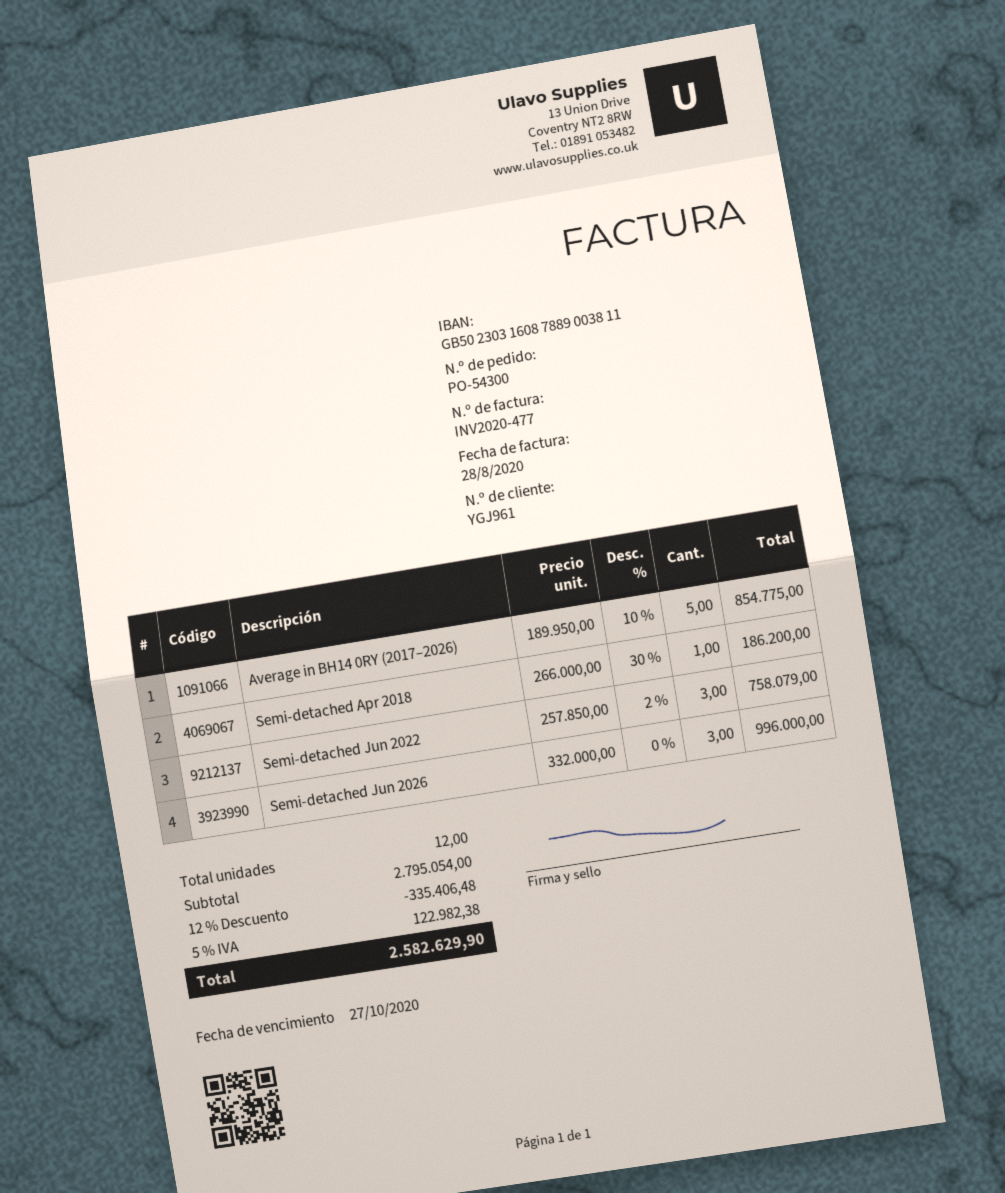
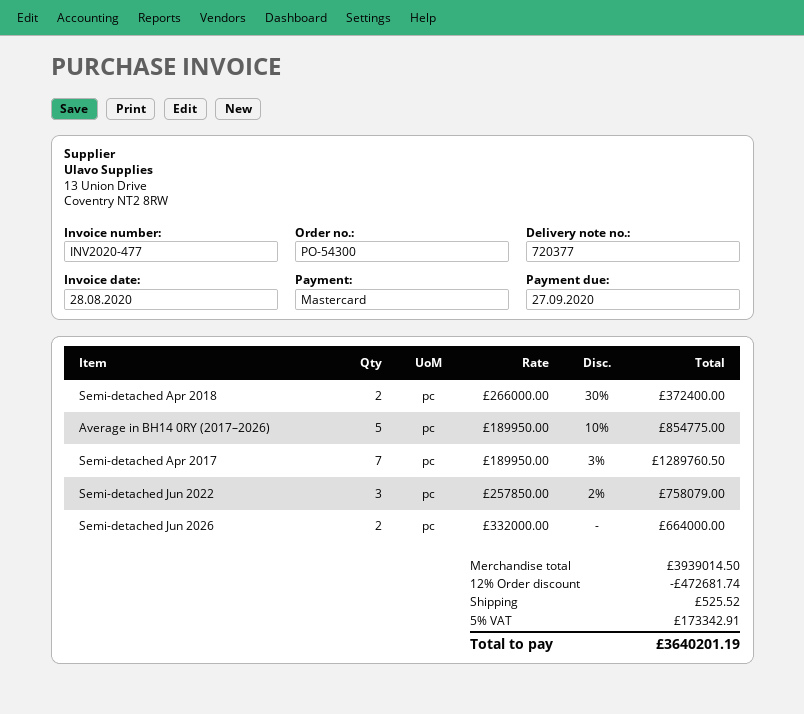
due date: 2020-10-27 -> 2020-09-27
Semi-detached Apr 2018: 1 x 266000.00 - 30% = 186200.00 -> 2 x 266000.00 - 30% = 372400.00
Semi-detached Jun 2026: 3 x 332000.00 = 996000.00 -> 2 x 332000.00 = 664000.00
Semi-detached Apr 2017: none -> 7 x 189950.00 - 3% = 1289760.50
subtotal: 2795054.00 -> 3939014.50
discount: 12% = 335406.48 -> 12% = 472681.74
shipping: none -> 525.52
tax: 5% = 122982.38 -> 5% = 173342.91
total: 2582629.90 -> 3640201.19

